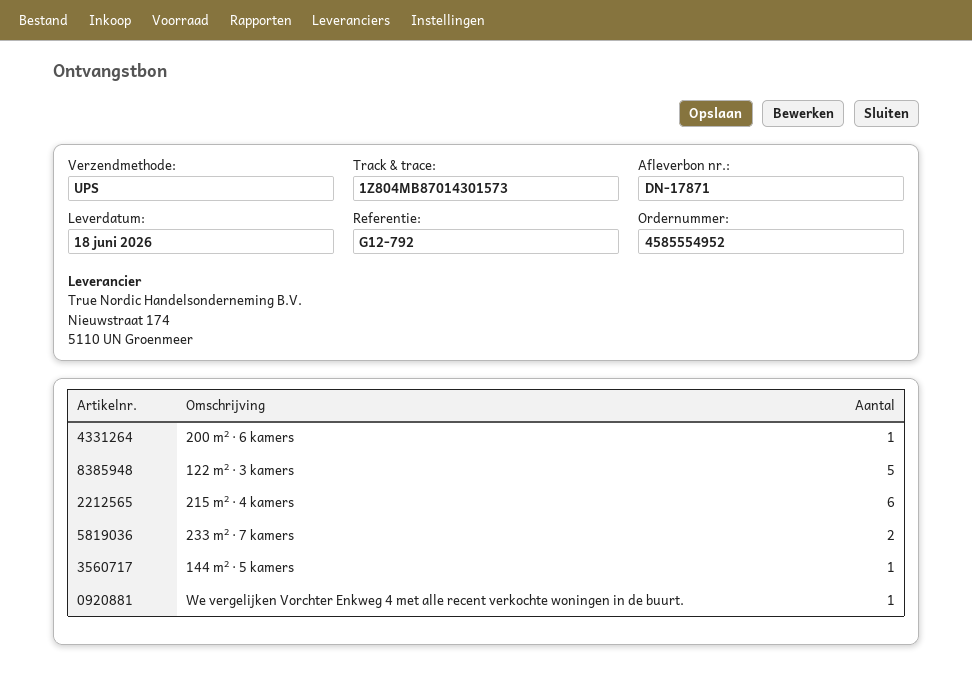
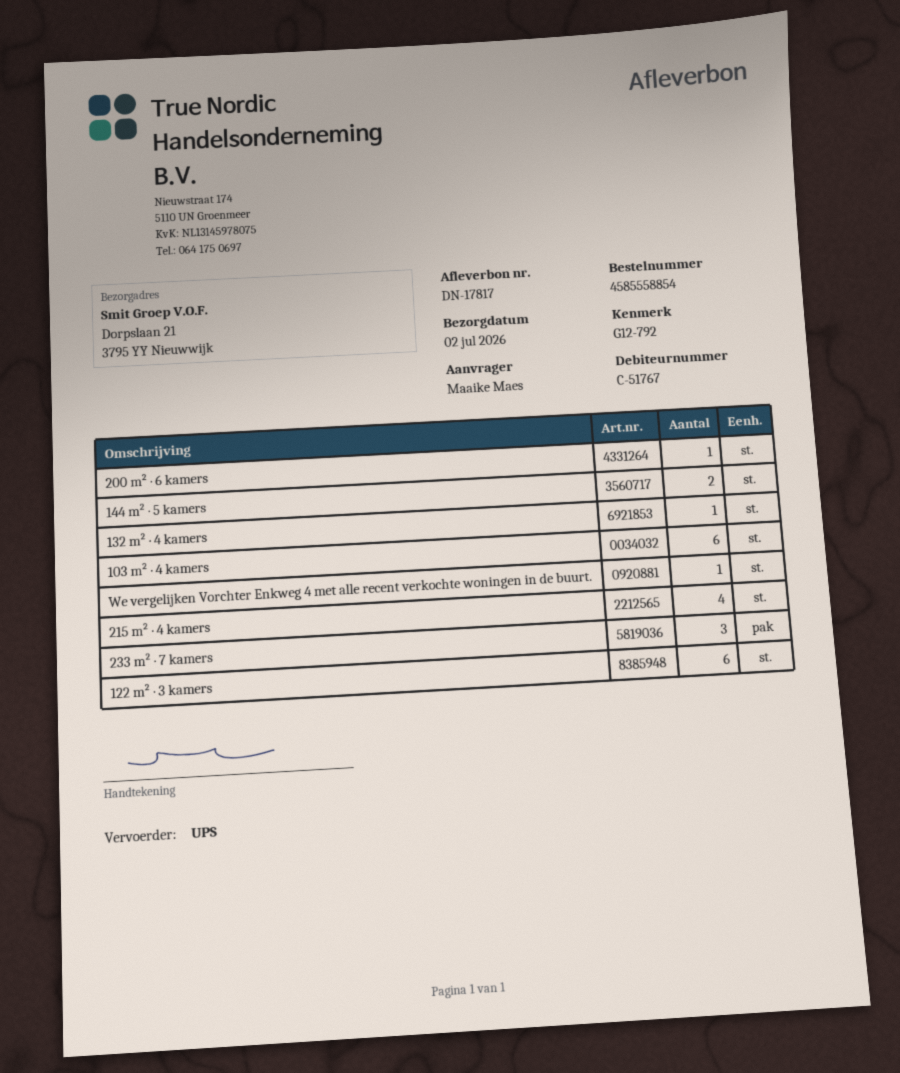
order number: 4585554952 -> 4585558854
delivery note number: DN-17871 -> DN-17817
delivery date: 2026-06-18 -> 2026-07-02
122 m² · 3 kamers: 5 -> 6
215 m² · 4 kamers: 6 -> 4
233 m² · 7 kamers: 2 -> 3
144 m² · 5 kamers: 1 -> 2
132 m² · 4 kamers: none -> 1
103 m² · 4 kamers: none -> 6

